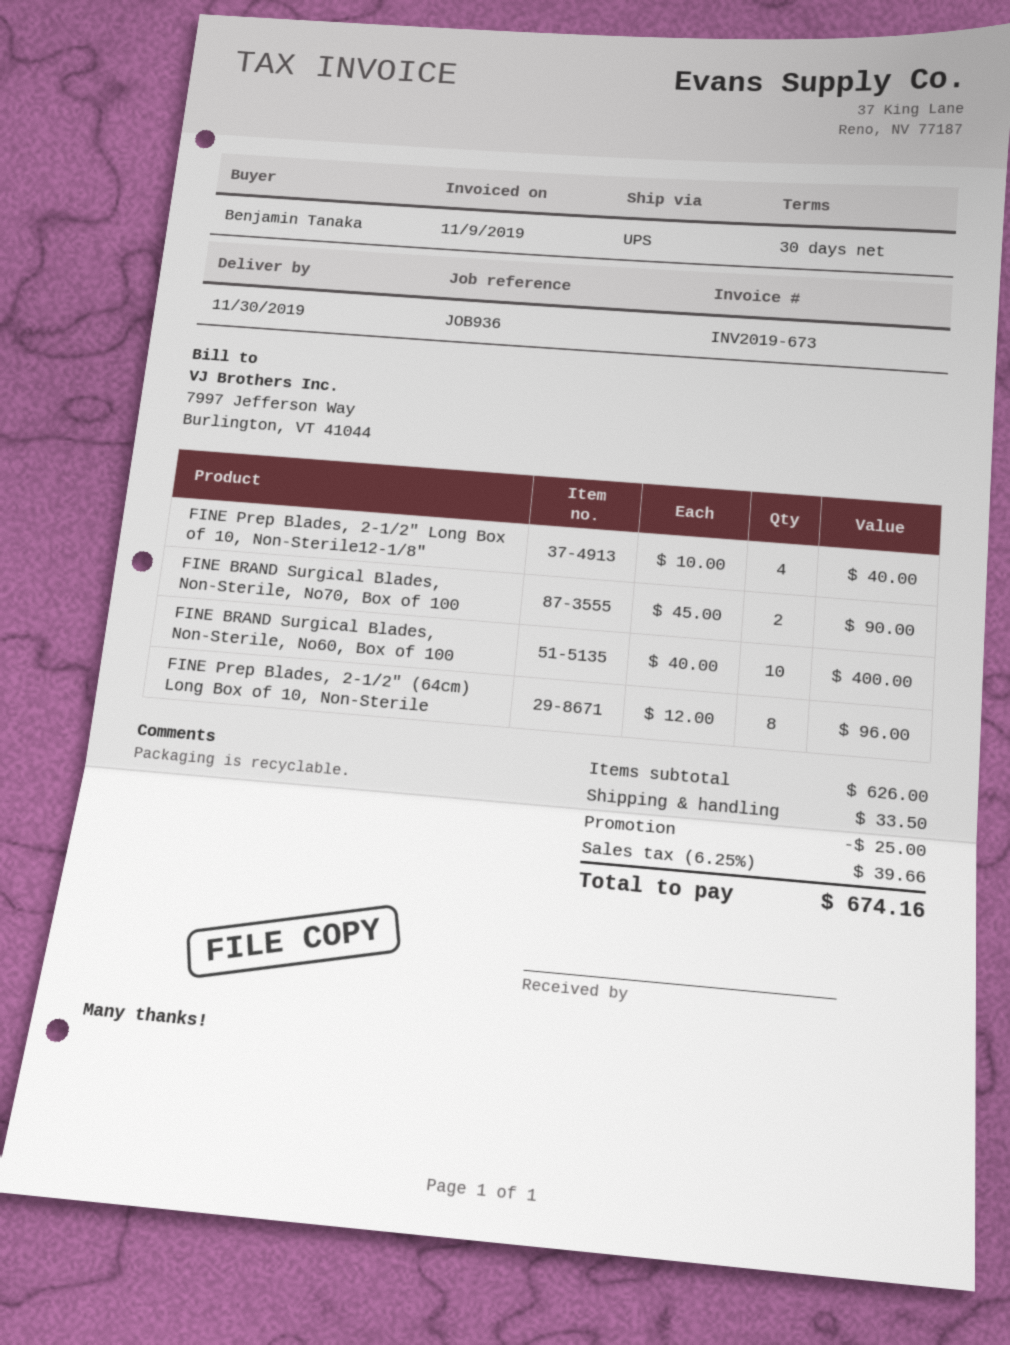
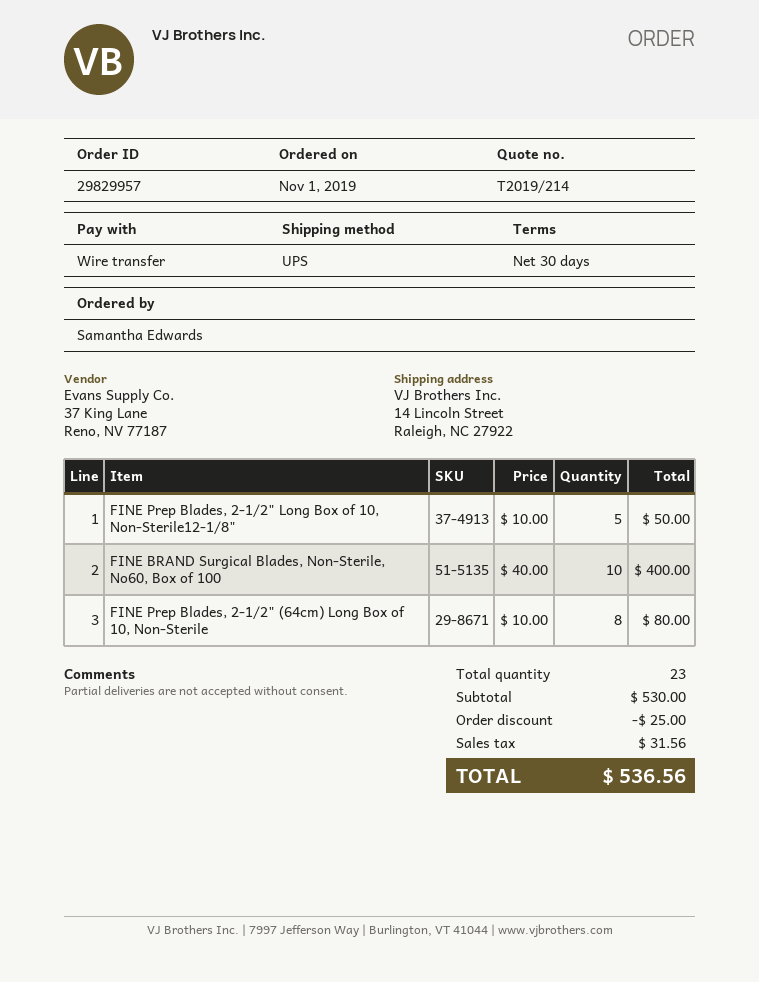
ordered by: Benjamin Tanaka -> Samantha Edwards
FINE Prep Blades, 2-1/2" Long Box of 10, Non-Sterile12-1/8": 4 x 10.00 = 40.00 -> 5 x 10.00 = 50.00
FINE BRAND Surgical Blades, Non-Sterile, No70, Box of 100: 2 x 45.00 = 90.00 -> none
FINE Prep Blades, 2-1/2" (64cm) Long Box of 10, Non-Sterile: 8 x 12.00 = 96.00 -> 8 x 10.00 = 80.00
subtotal: 626.00 -> 530.00
shipping: 33.50 -> none
tax: 39.66 -> 31.56
total: 674.16 -> 536.56

